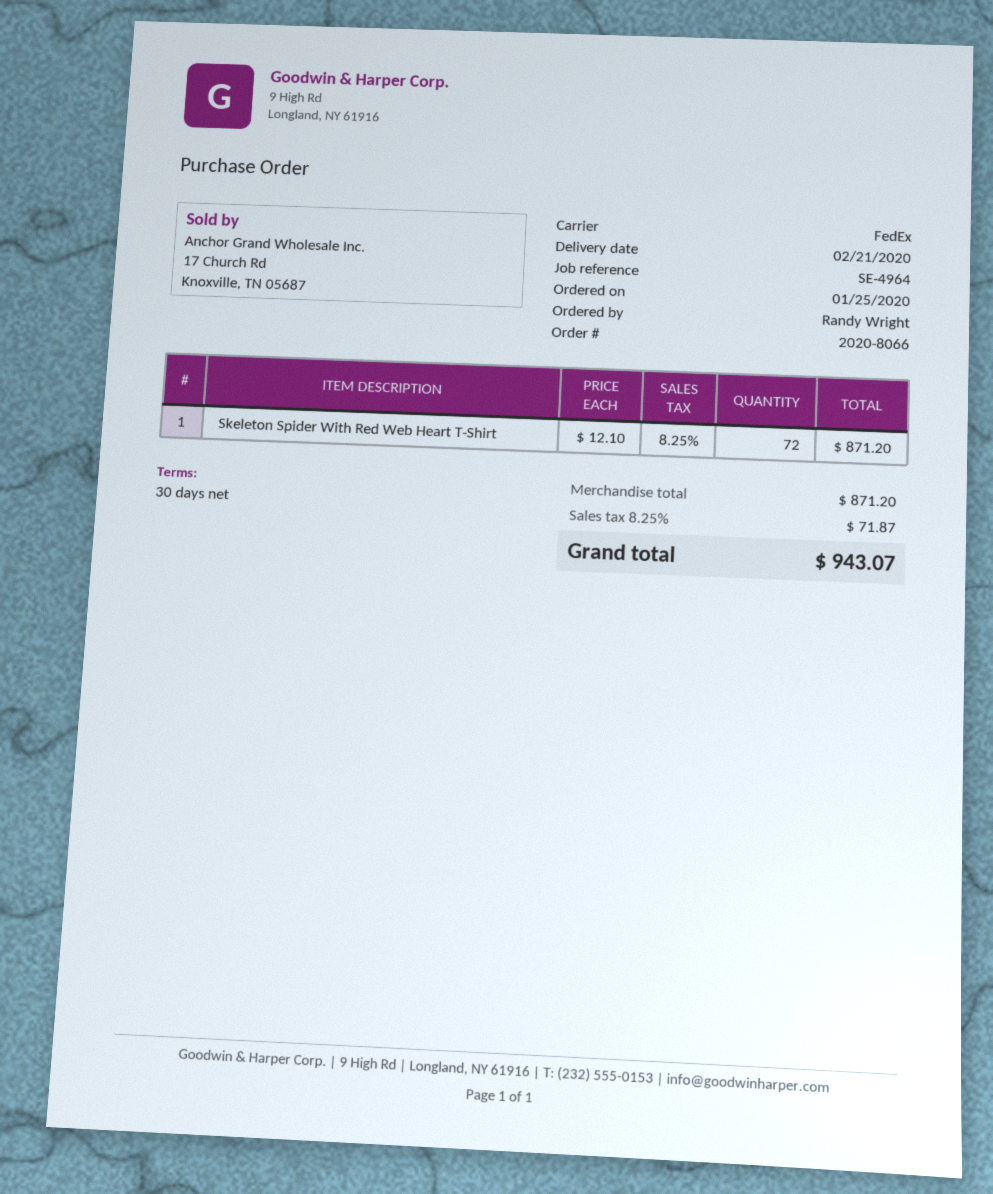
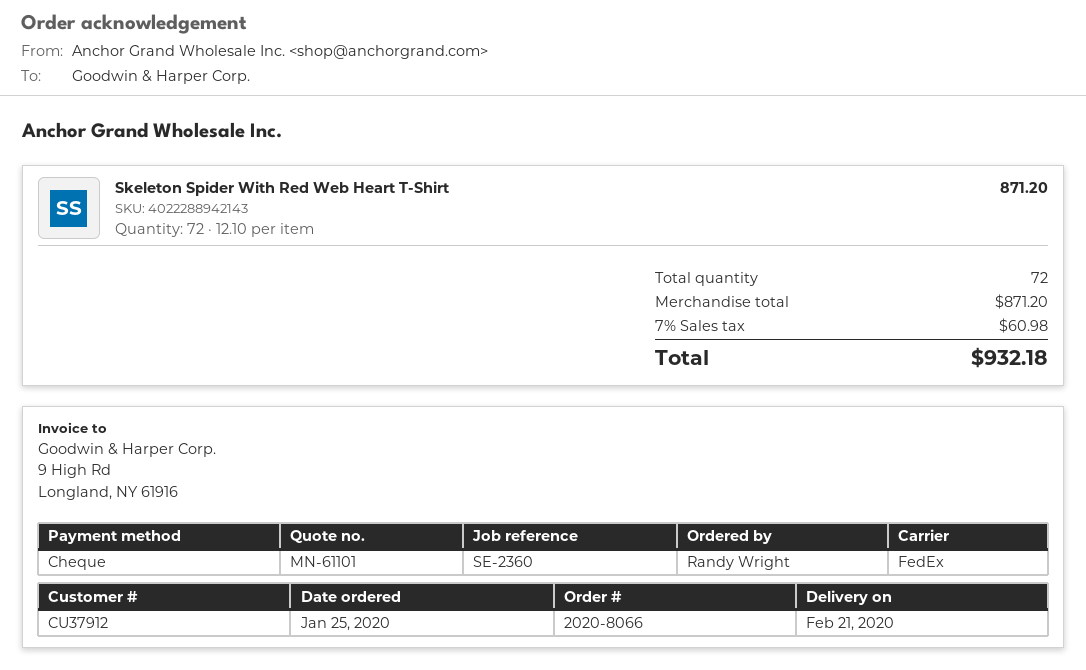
reference: SE-4964 -> SE-2360
tax: 8.25% = 71.87 -> 7% = 60.98
total: 943.07 -> 932.18

